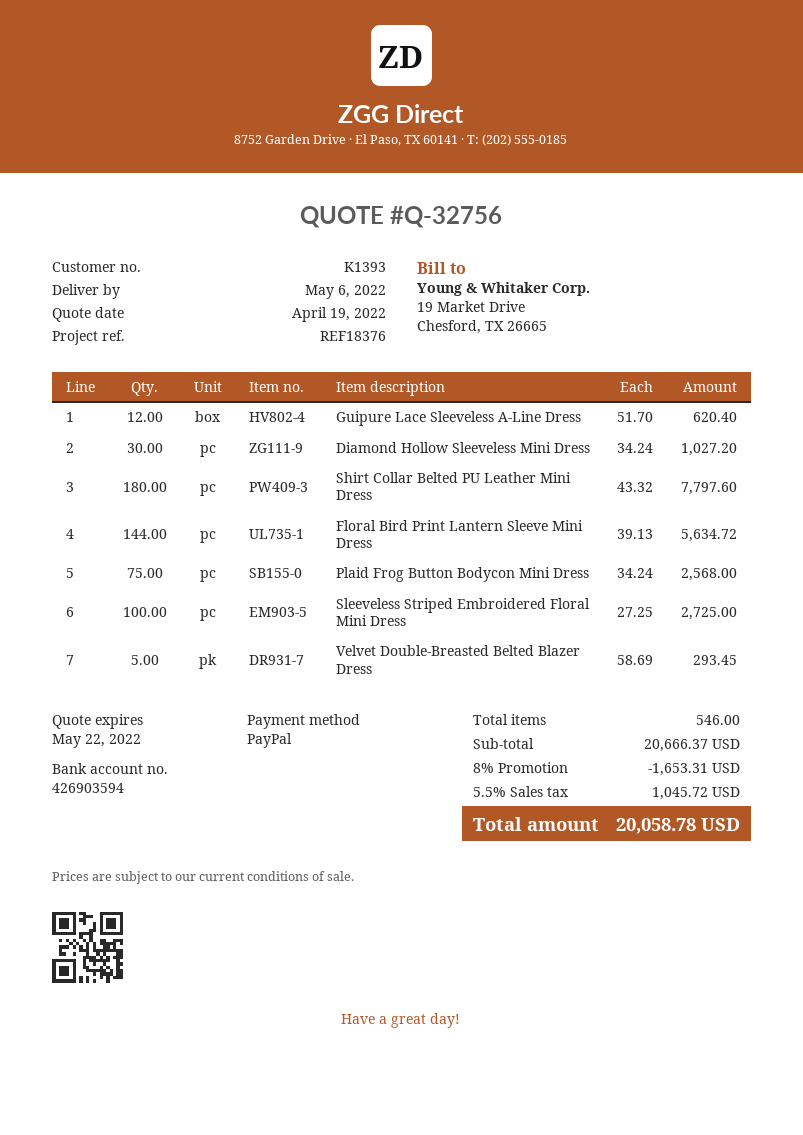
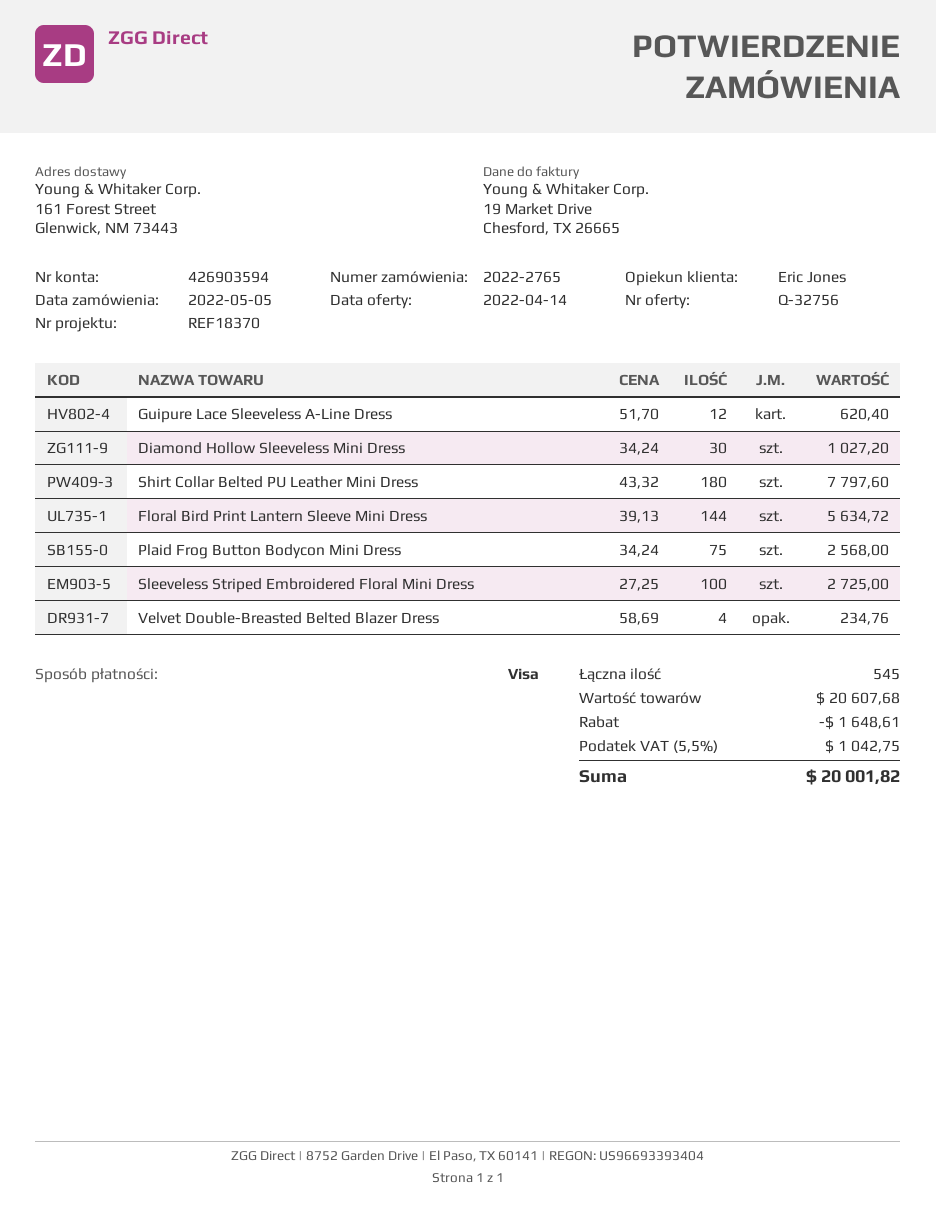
quote date: 2022-04-19 -> 2022-04-14
reference: REF18376 -> REF18370
payment method: PayPal -> Visa
Velvet Double-Breasted Belted Blazer Dress: 5 x 58.69 = 293.45 -> 4 x 58.69 = 234.76
total quantity: 546 -> 545
subtotal: 20666.37 -> 20607.68
discount: 1653.31 -> 1648.61
tax: 5.5% = 1045.72 -> 5.5% = 1042.75
total: 20058.78 -> 20001.82

